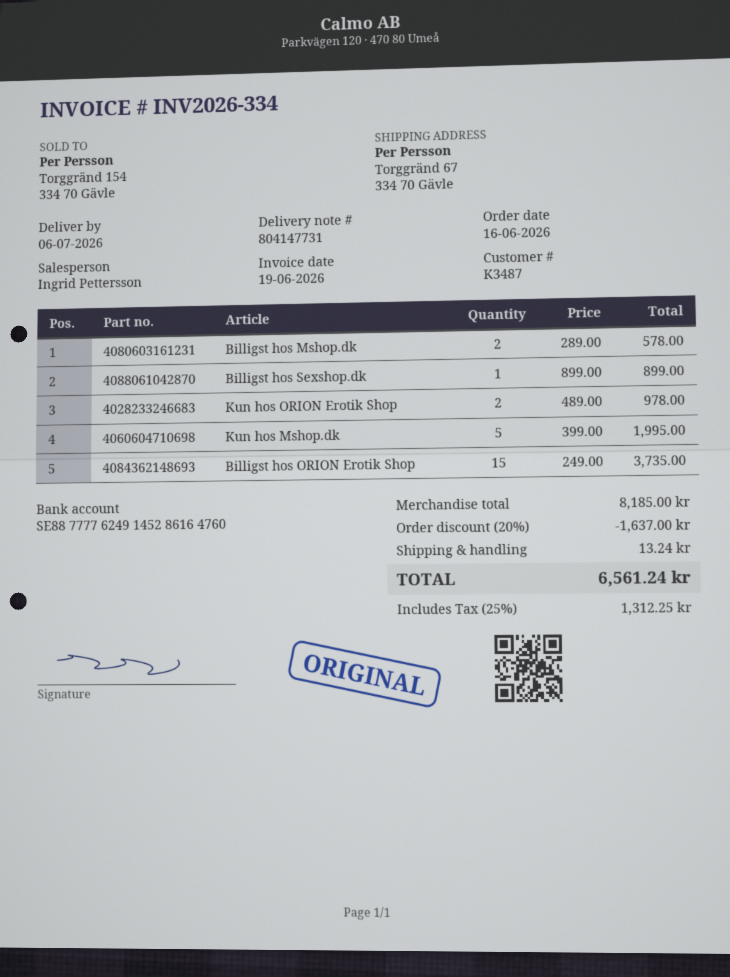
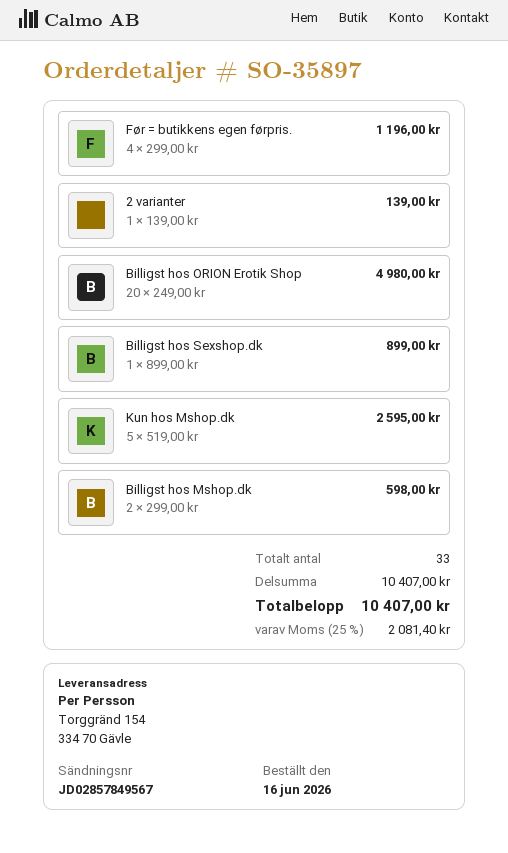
ship to: Torggränd 67, 334 70 Gävle -> Torggränd 154, 334 70 Gävle
Billigst hos Mshop.dk: 2 x 289.00 = 578.00 -> 2 x 299.00 = 598.00
Kun hos ORION Erotik Shop: 2 x 489.00 = 978.00 -> none
Kun hos Mshop.dk: 5 x 399.00 = 1995.00 -> 5 x 519.00 = 2595.00
Billigst hos ORION Erotik Shop: 15 x 249.00 = 3735.00 -> 20 x 249.00 = 4980.00
Før = butikkens egen førpris.: none -> 4 x 299.00 = 1196.00
2 varianter: none -> 1 x 139.00 = 139.00
subtotal: 8185.00 -> 10407.00
discount: 20% = 1637.00 -> none
shipping: 13.24 -> none
tax: 25% = 1312.25 -> 25% = 2081.40
total: 6561.24 -> 10407.00

